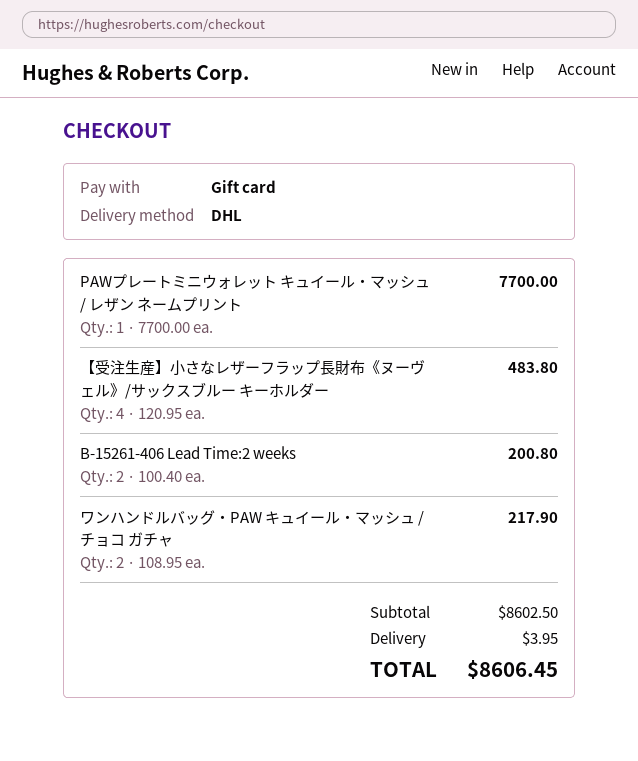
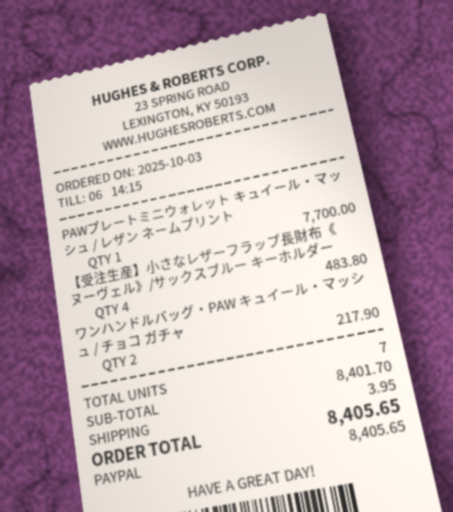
payment method: gift card -> PayPal
B-15261-406 Lead Time:2 weeks: 2 for 200.80 -> none
subtotal: 8602.50 -> 8401.70
total: 8606.45 -> 8405.65

